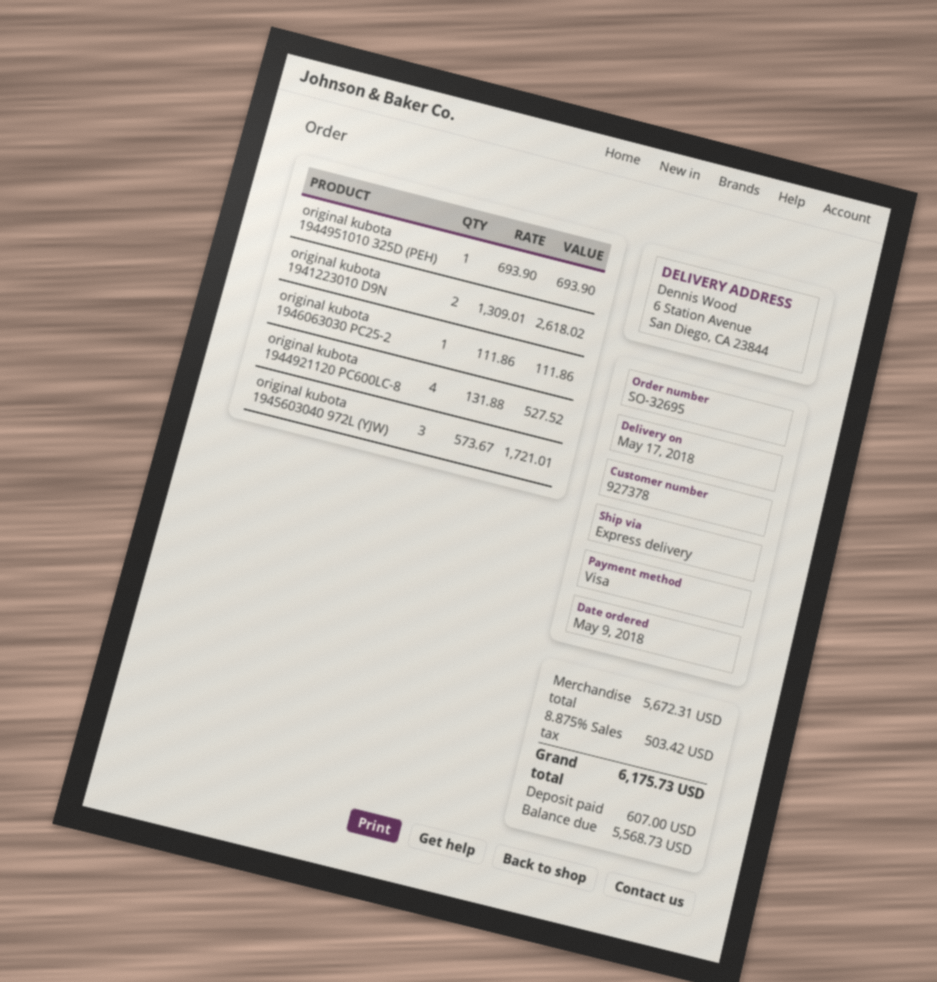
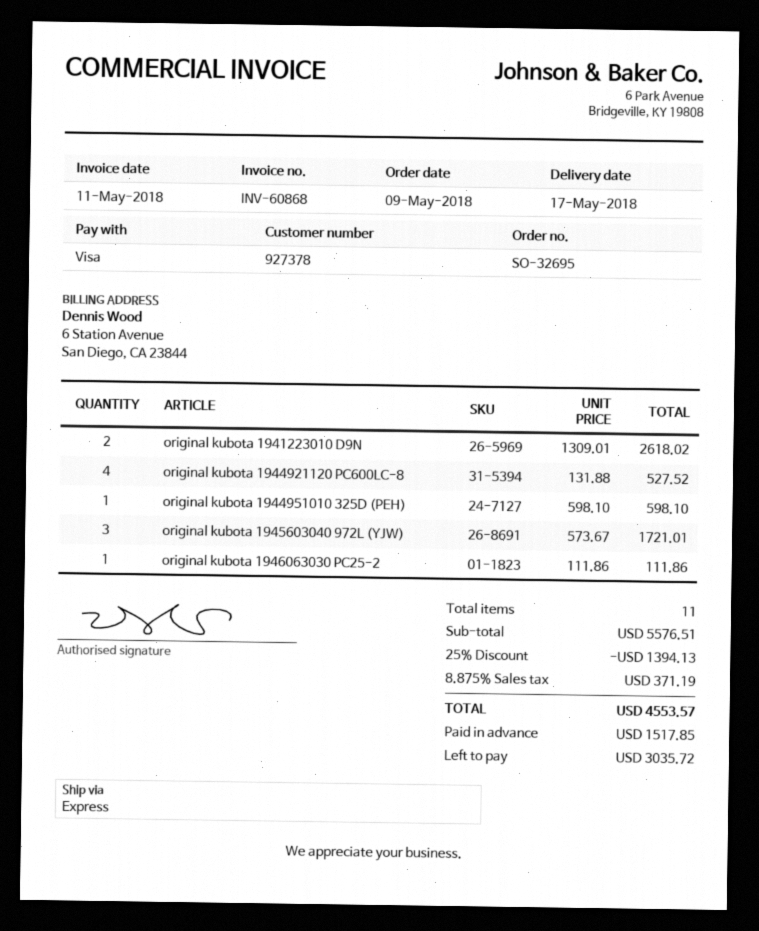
original kubota 1944951010 325D (PEH): 1 x 693.90 = 693.90 -> 1 x 598.10 = 598.10
subtotal: 5672.31 -> 5576.51
discount: none -> 25% = 1394.13
tax: 8.875% = 503.42 -> 8.875% = 371.19
total: 6175.73 -> 4553.57
deposit: 607.00 -> 1517.85
balance: 5568.73 -> 3035.72

